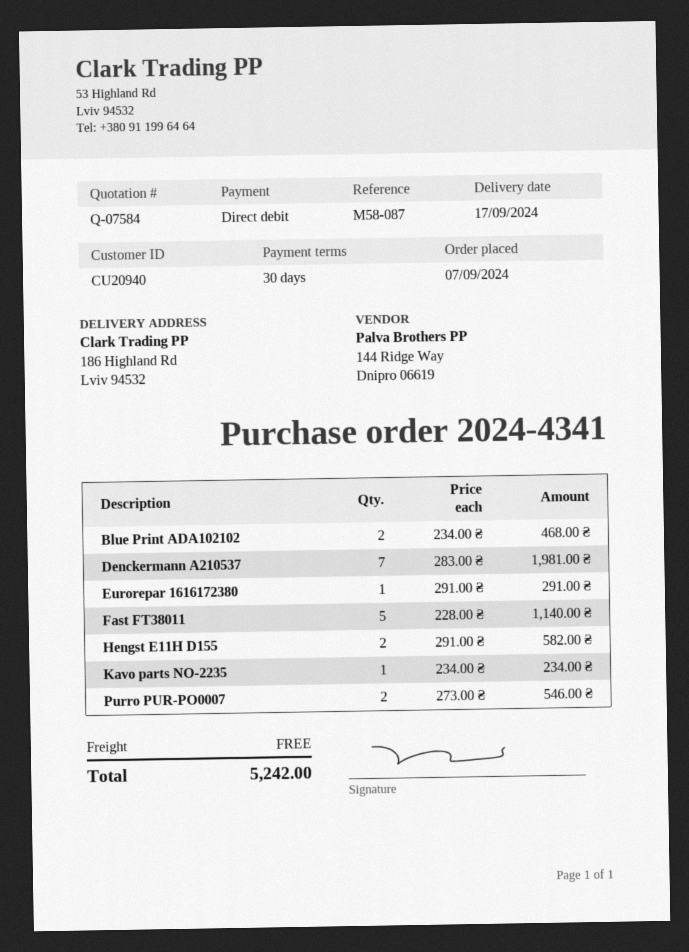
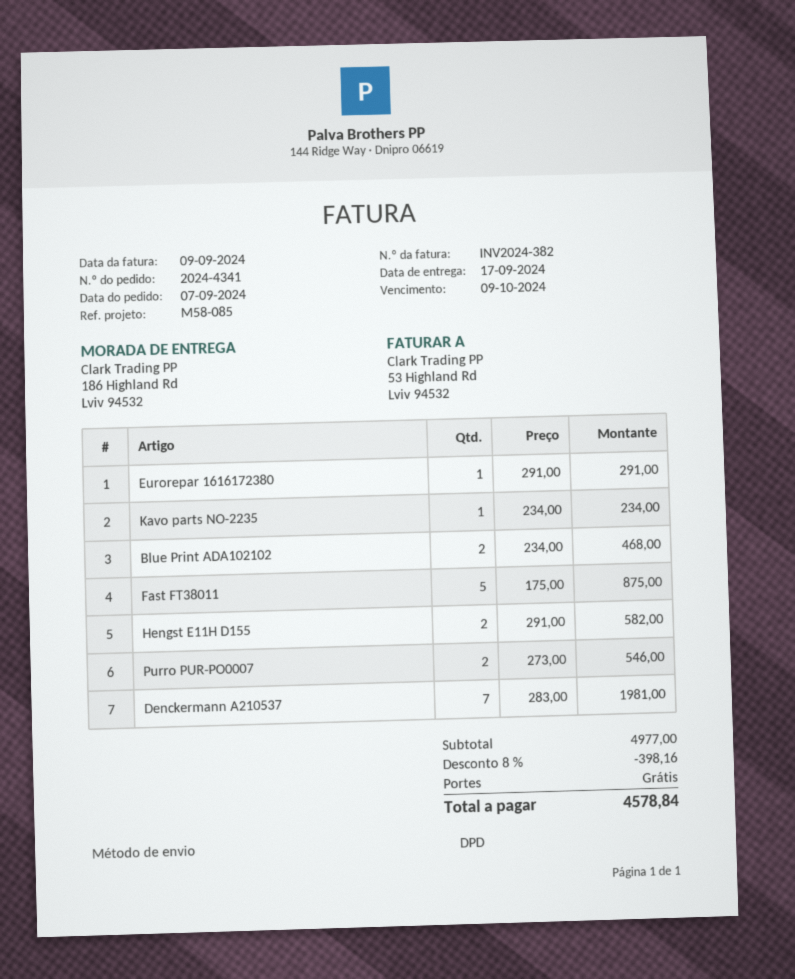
reference: M58-087 -> M58-085
Fast FT38011: 5 x 228.00 = 1140.00 -> 5 x 175.00 = 875.00
discount: none -> 8% = 398.16
total: 5242.00 -> 4578.84

